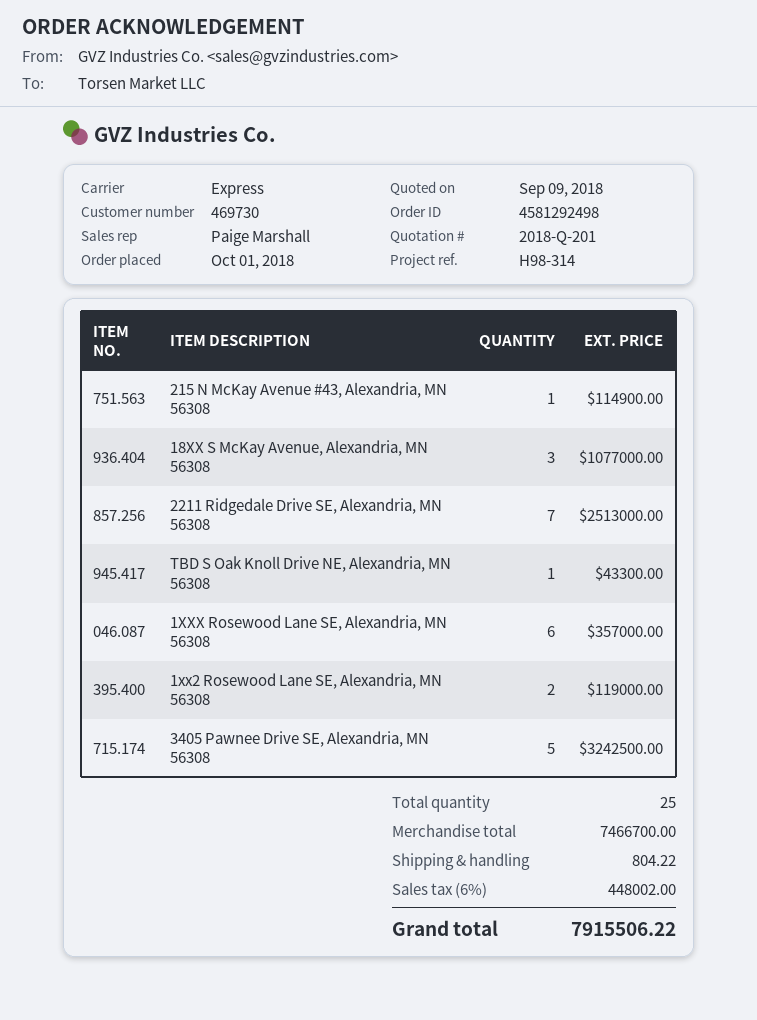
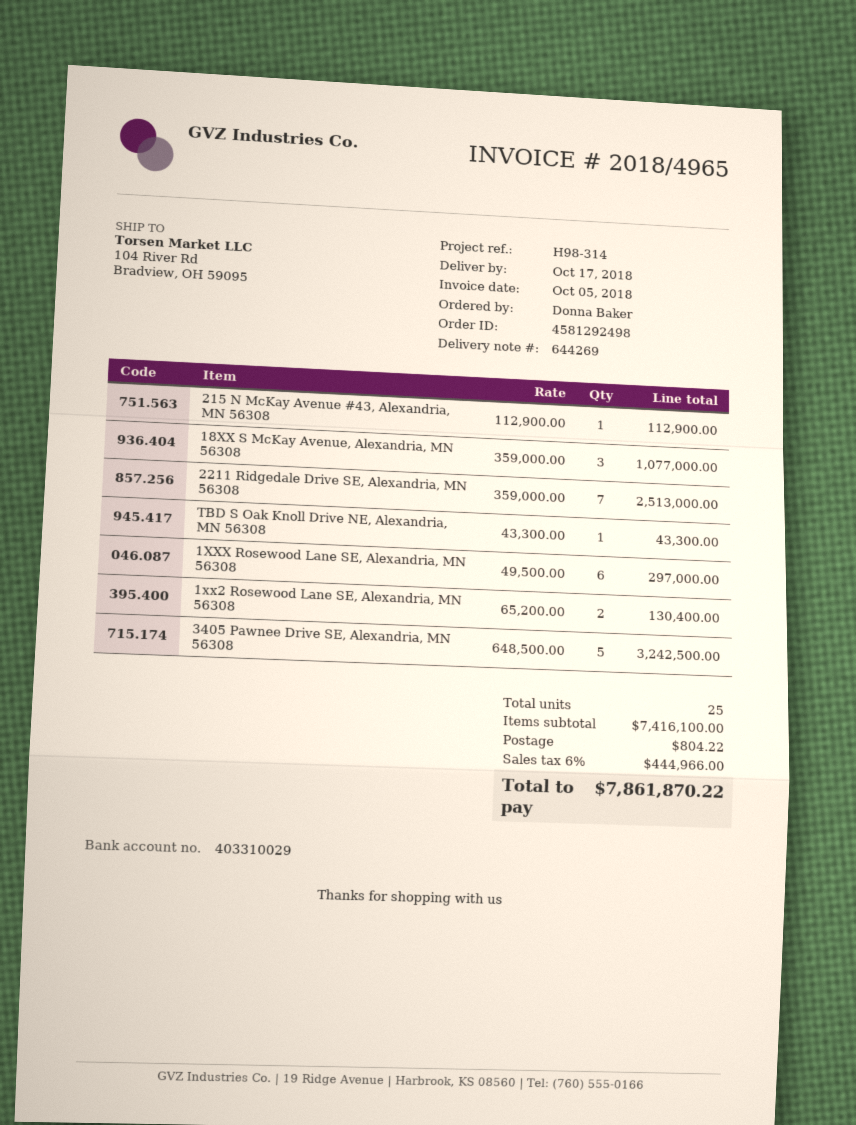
215 N McKay Avenue #43, Alexandria, MN 56308: 1 for 114900.00 -> 1 for 112900.00
1XXX Rosewood Lane SE, Alexandria, MN 56308: 6 for 357000.00 -> 6 for 297000.00
1xx2 Rosewood Lane SE, Alexandria, MN 56308: 2 for 119000.00 -> 2 for 130400.00
subtotal: 7466700.00 -> 7416100.00
tax: 6% = 448002.00 -> 6% = 444966.00
total: 7915506.22 -> 7861870.22

